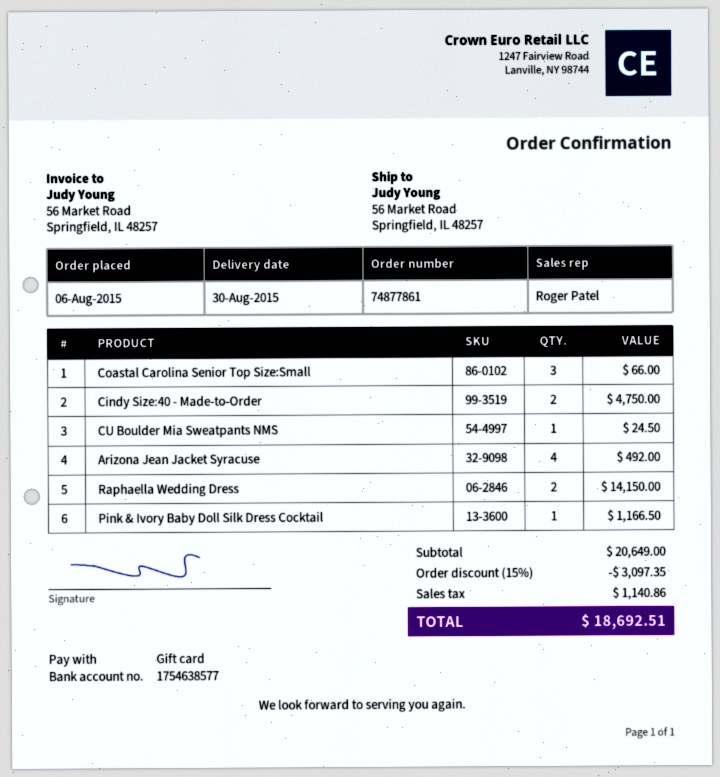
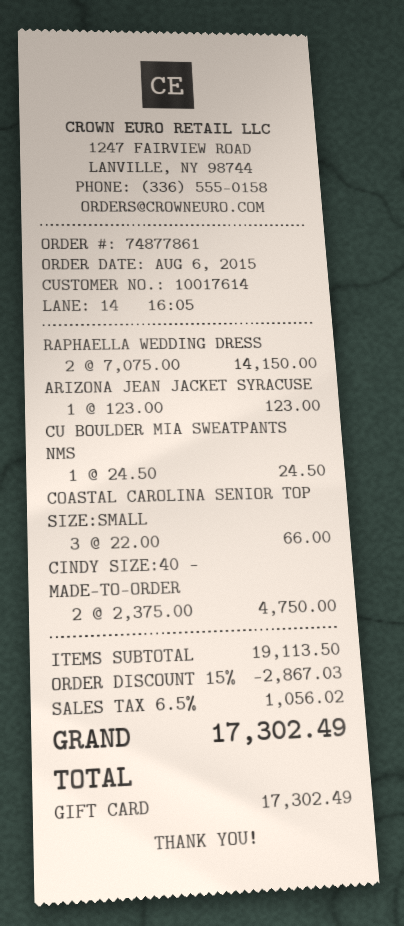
Arizona Jean Jacket Syracuse: 4 for 492.00 -> 1 for 123.00
Pink & Ivory Baby Doll Silk Dress Cocktail: 1 for 1166.50 -> none
subtotal: 20649.00 -> 19113.50
discount: 15% = 3097.35 -> 15% = 2867.03
tax: 1140.86 -> 1056.02
total: 18692.51 -> 17302.49

